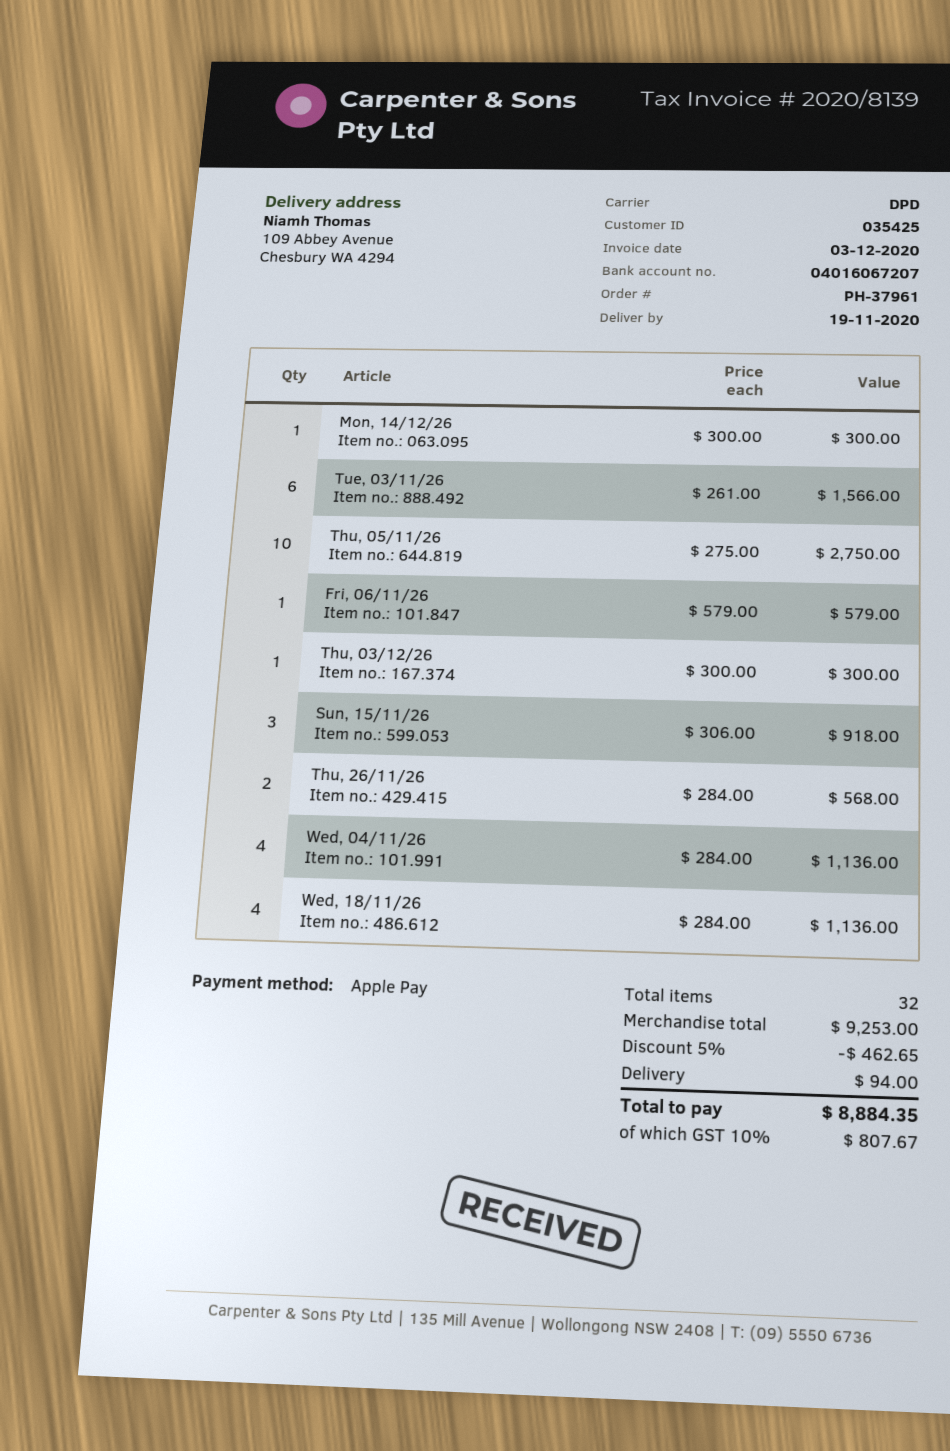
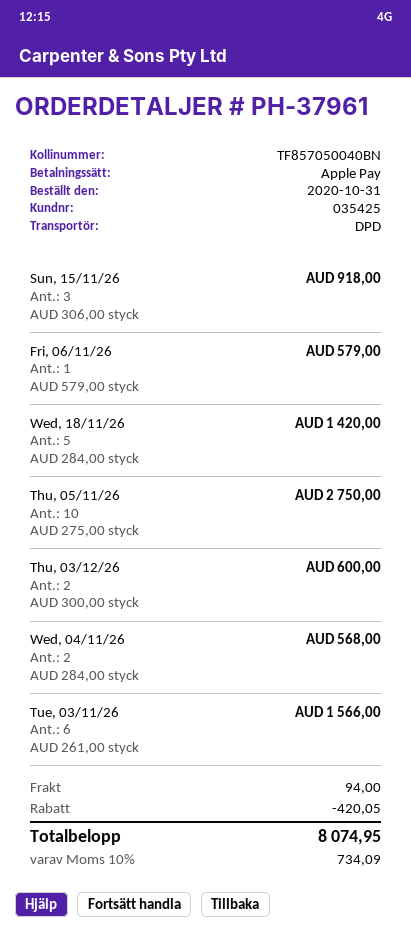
Mon, 14/12/26: 1 x 300.00 = 300.00 -> none
Thu, 03/12/26: 1 x 300.00 = 300.00 -> 2 x 300.00 = 600.00
Thu, 26/11/26: 2 x 284.00 = 568.00 -> none
Wed, 04/11/26: 4 x 284.00 = 1136.00 -> 2 x 284.00 = 568.00
Wed, 18/11/26: 4 x 284.00 = 1136.00 -> 5 x 284.00 = 1420.00
discount: 462.65 -> 420.05
tax: 10% = 807.67 -> 10% = 734.09
total: 8884.35 -> 8074.95

